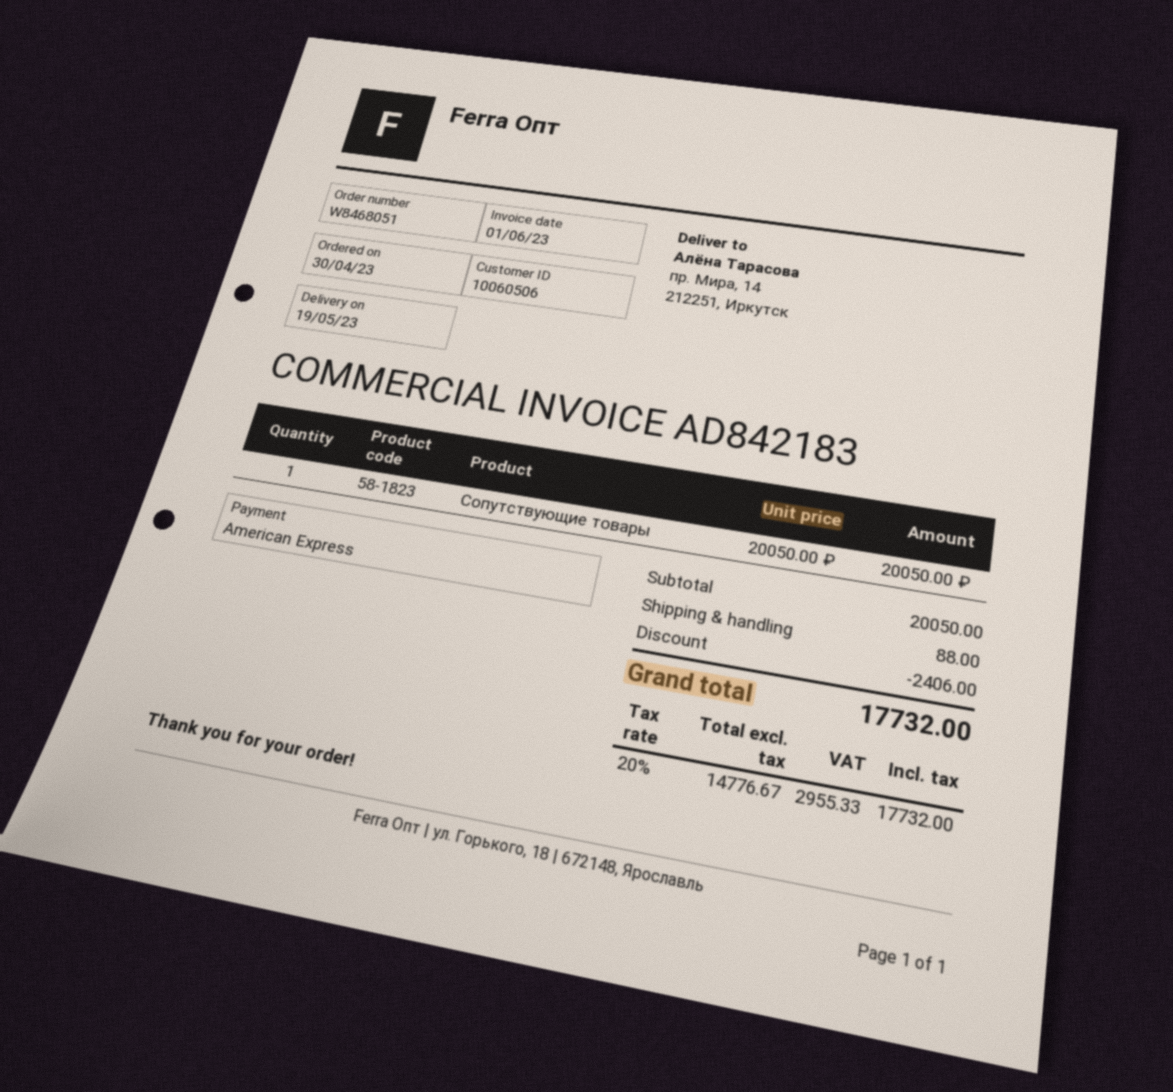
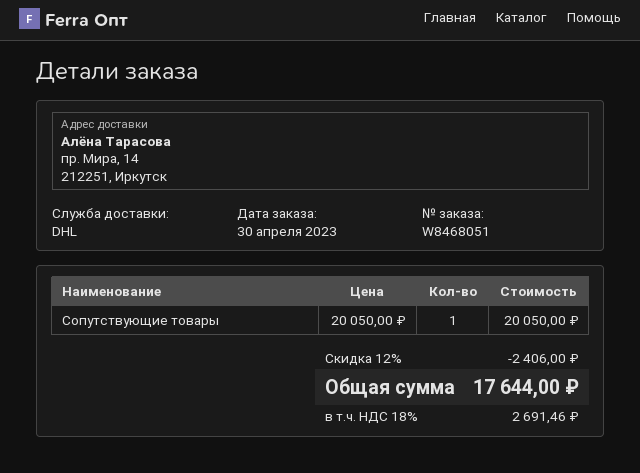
shipping: 88.00 -> none
tax: 20% = 2955.33 -> 18% = 2691.46
total: 17732.00 -> 17644.00

